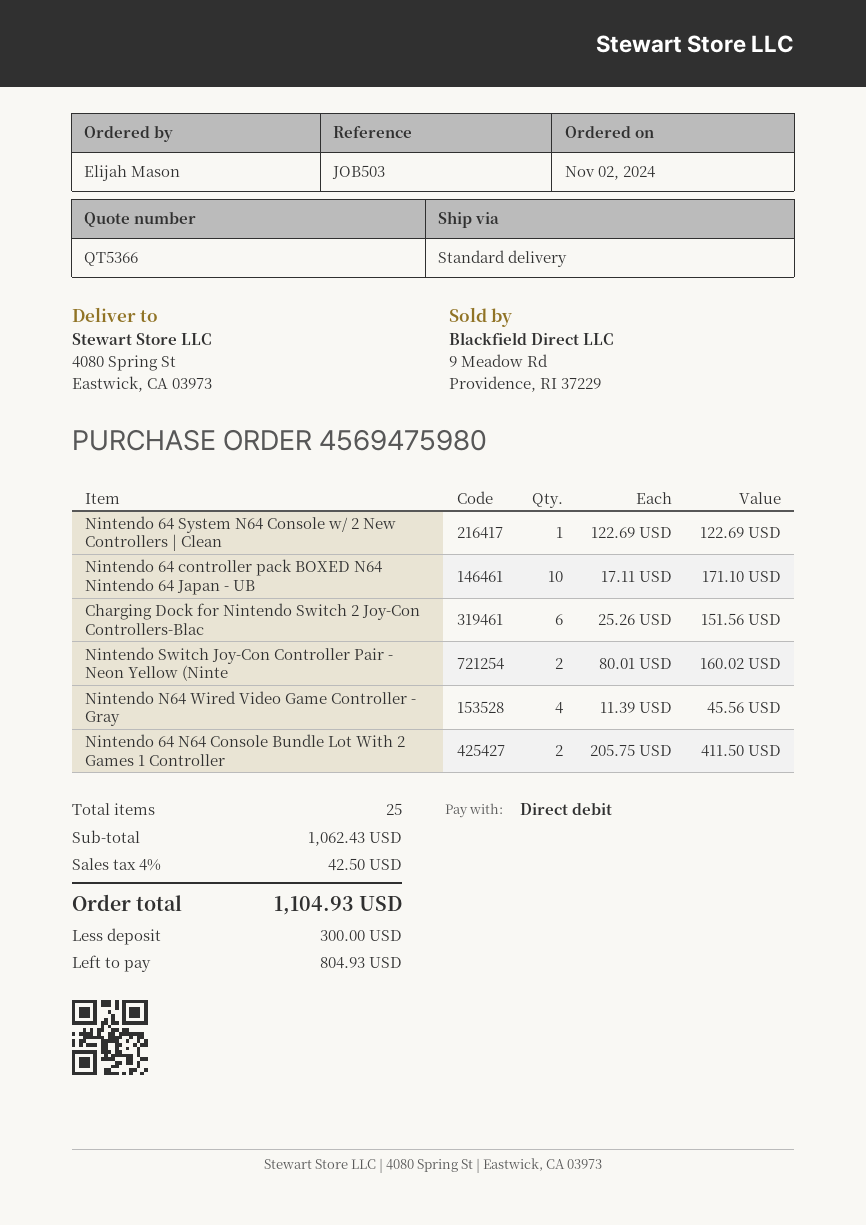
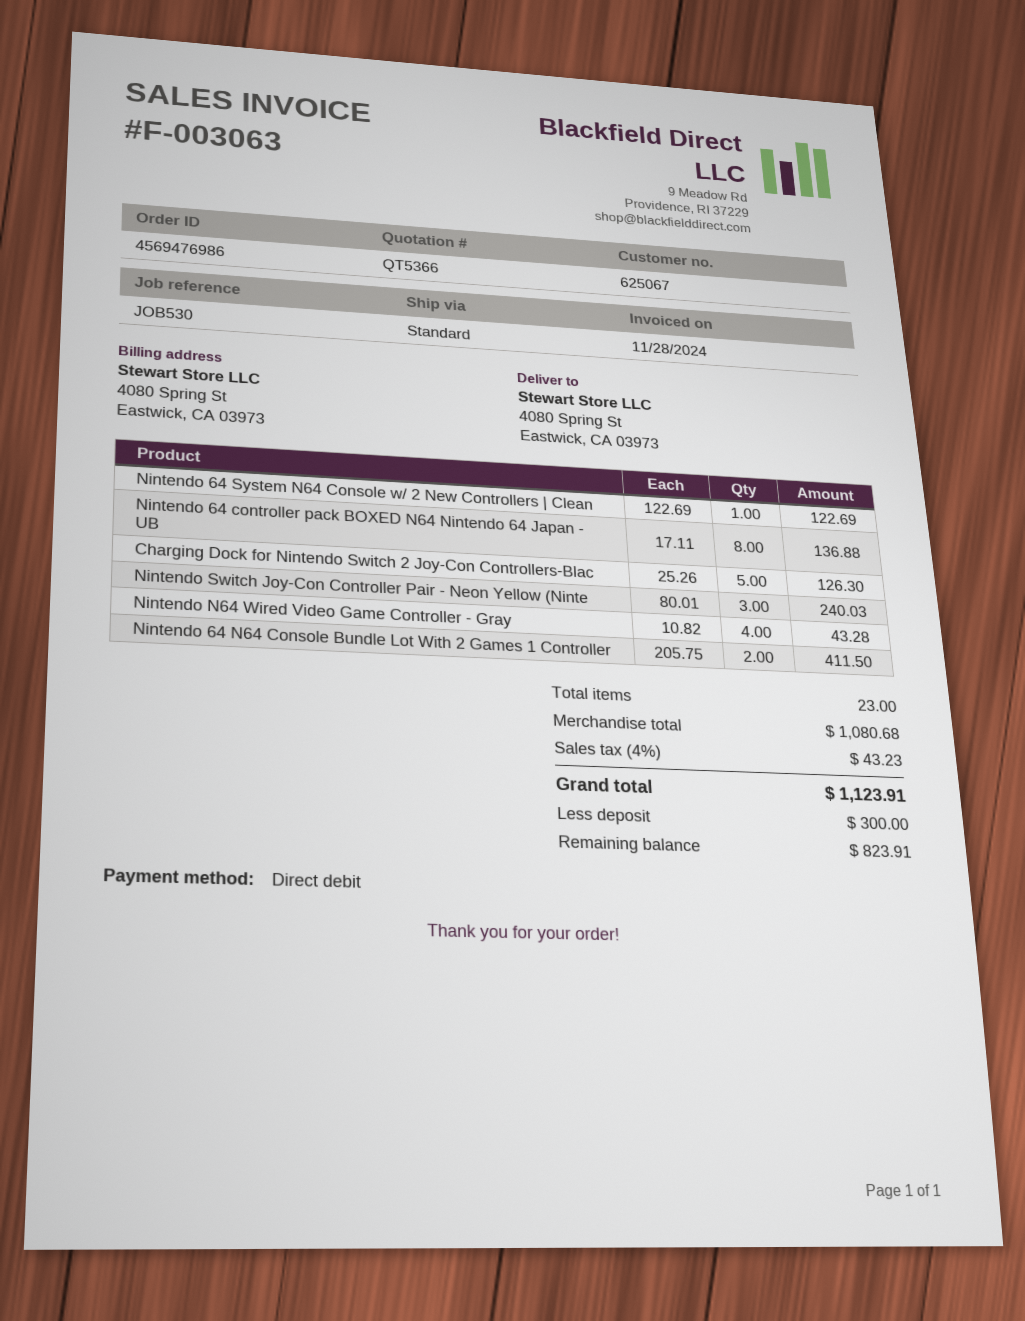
order number: 4569475980 -> 4569476986
reference: JOB503 -> JOB530
Nintendo 64 controller pack BOXED N64 Nintendo 64 Japan - UB: 10 x 17.11 = 171.10 -> 8 x 17.11 = 136.88
Charging Dock for Nintendo Switch 2 Joy-Con Controllers-Blac: 6 x 25.26 = 151.56 -> 5 x 25.26 = 126.30
Nintendo Switch Joy-Con Controller Pair - Neon Yellow (Ninte: 2 x 80.01 = 160.02 -> 3 x 80.01 = 240.03
Nintendo N64 Wired Video Game Controller - Gray: 4 x 11.39 = 45.56 -> 4 x 10.82 = 43.28
total quantity: 25 -> 23
subtotal: 1062.43 -> 1080.68
tax: 4% = 42.50 -> 4% = 43.23
total: 1104.93 -> 1123.91
balance: 804.93 -> 823.91

